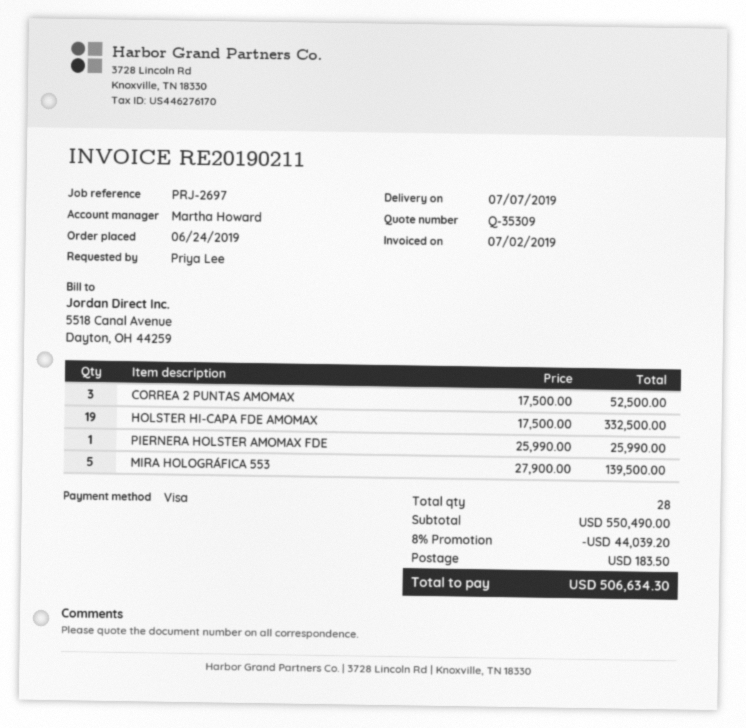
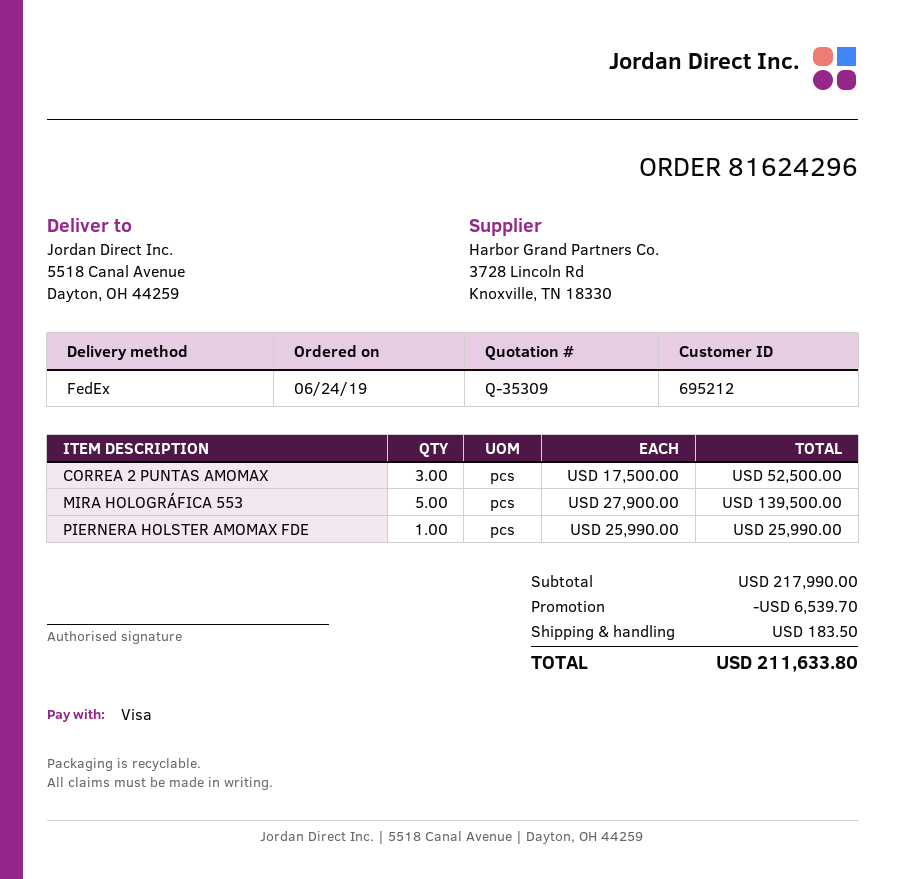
HOLSTER HI-CAPA FDE AMOMAX: 19 x 17500.00 = 332500.00 -> none
subtotal: 550490.00 -> 217990.00
discount: 44039.20 -> 6539.70
total: 506634.30 -> 211633.80

